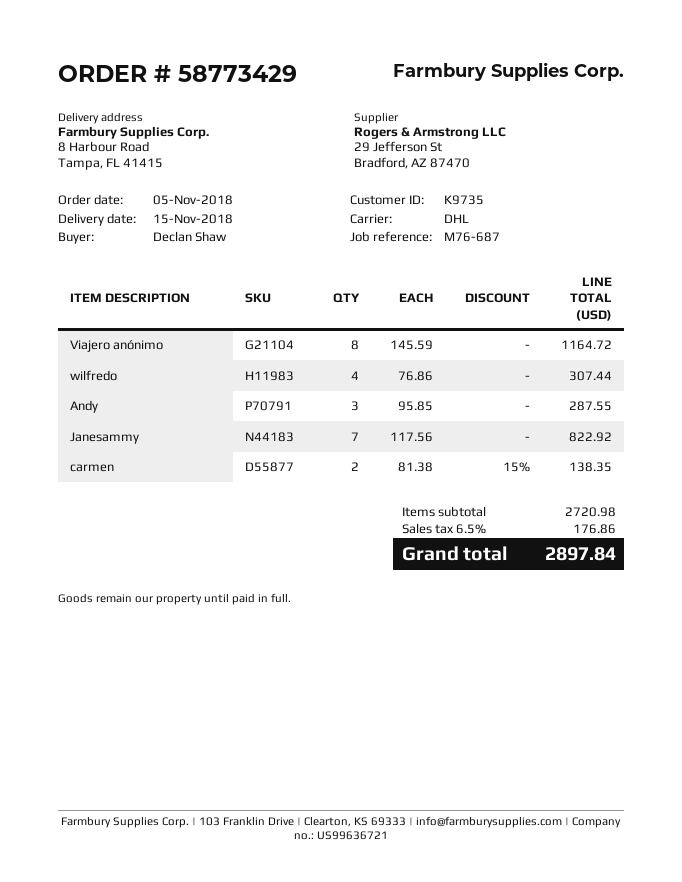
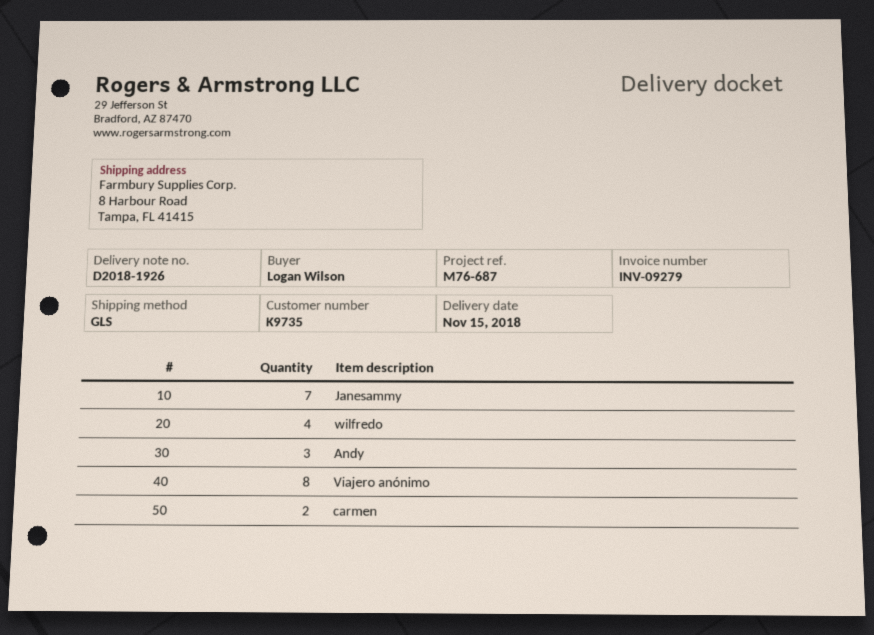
ordered by: Declan Shaw -> Logan Wilson
shipping method: DHL -> GLS

